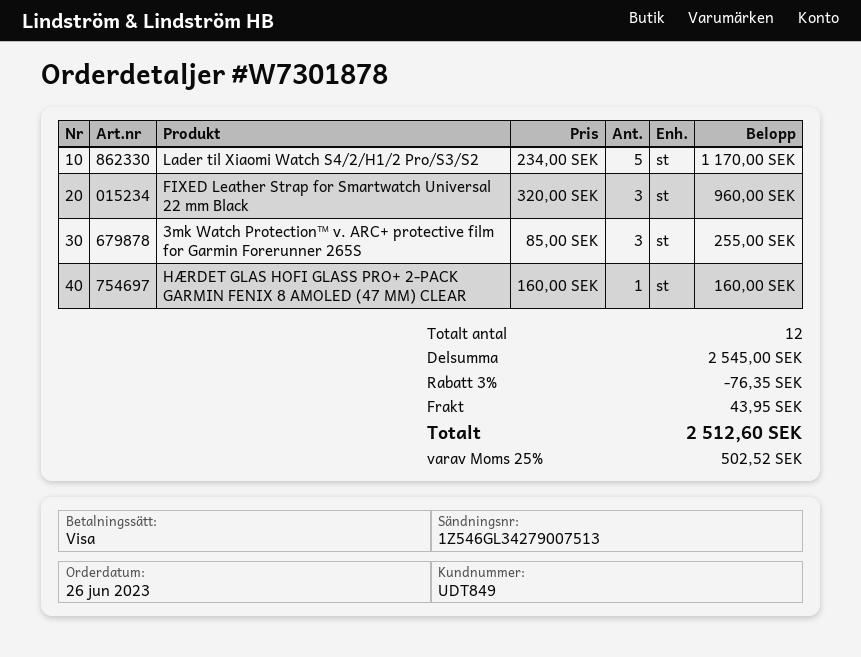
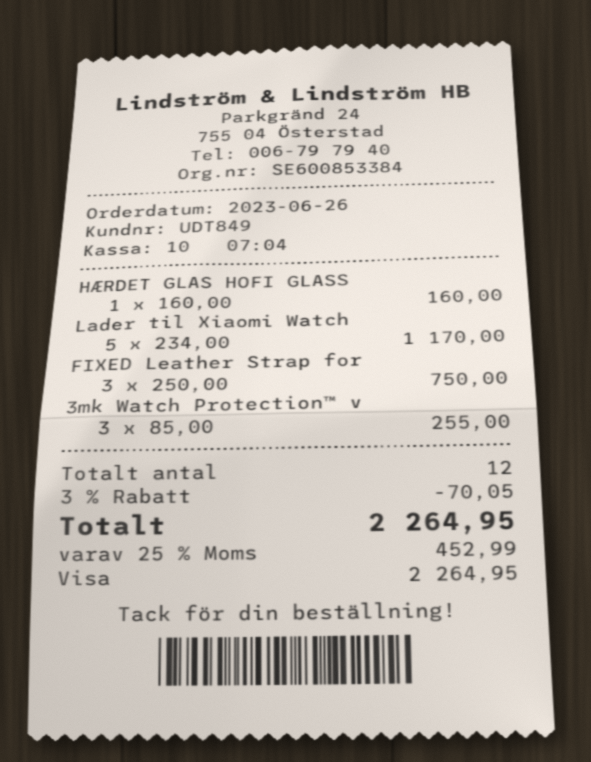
FIXED Leather Strap for Smartwatch Universal 22 mm Black: 3 x 320.00 = 960.00 -> 3 x 250.00 = 750.00
discount: 3% = 76.35 -> 3% = 70.05
shipping: 43.95 -> none
tax: 25% = 502.52 -> 25% = 452.99
total: 2512.60 -> 2264.95

